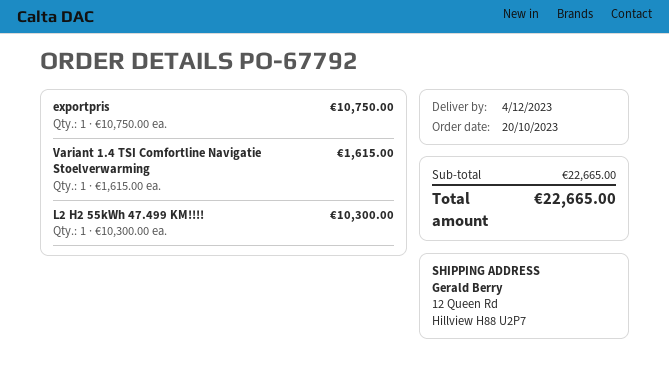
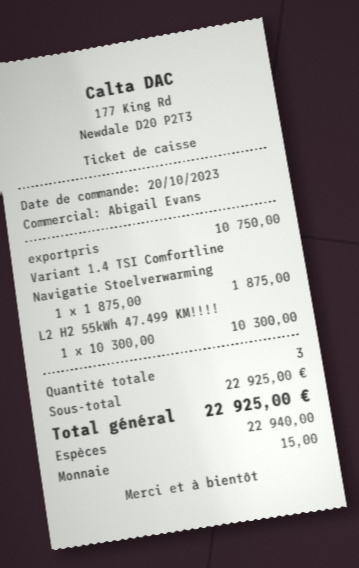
Variant 1.4 TSI Comfortline Navigatie Stoelverwarming: 1 x 1615.00 = 1615.00 -> 1 x 1875.00 = 1875.00
subtotal: 22665.00 -> 22925.00
total: 22665.00 -> 22925.00

